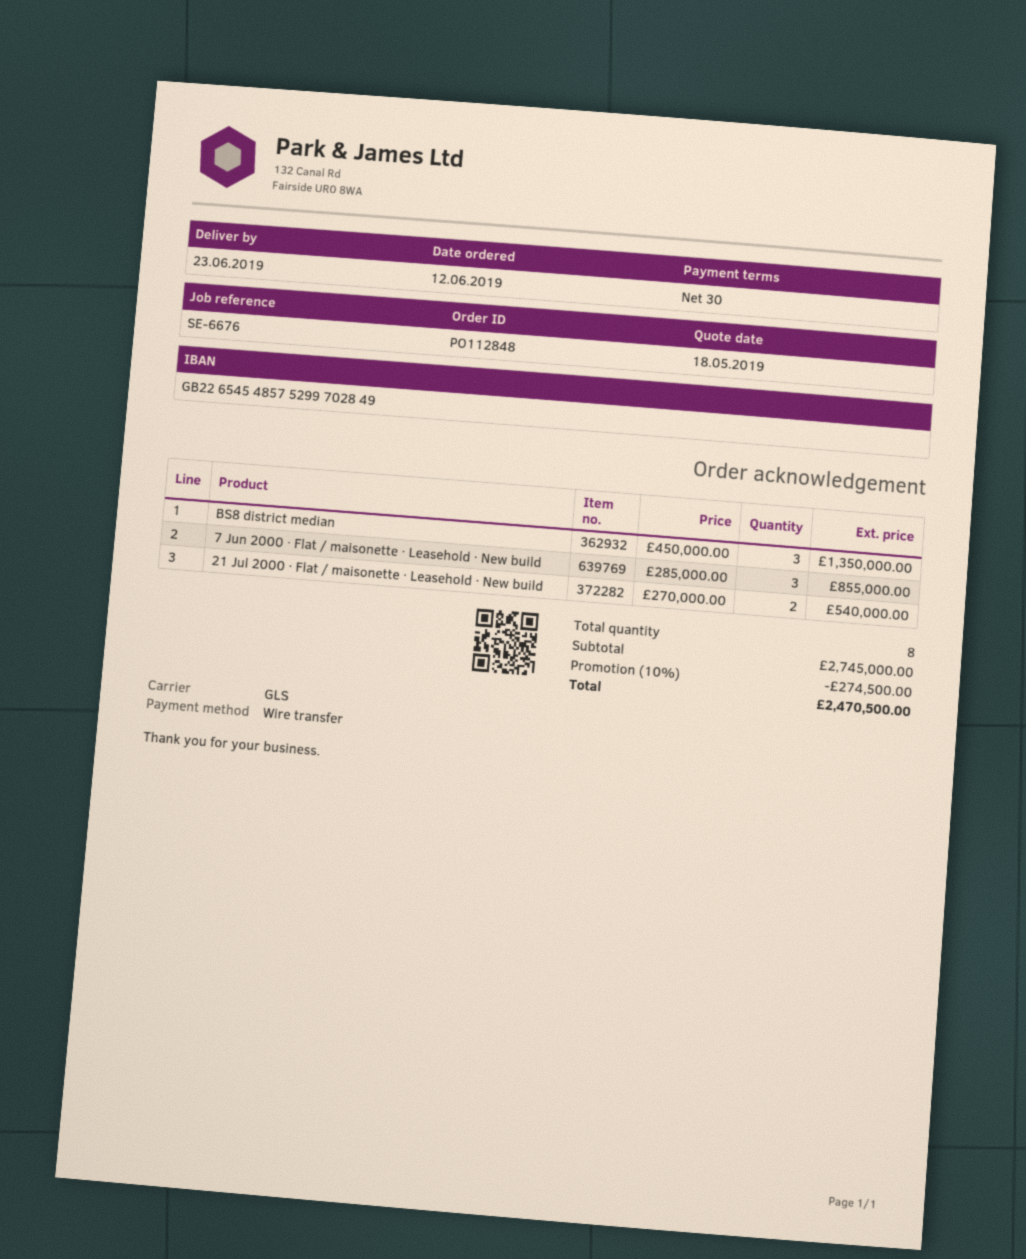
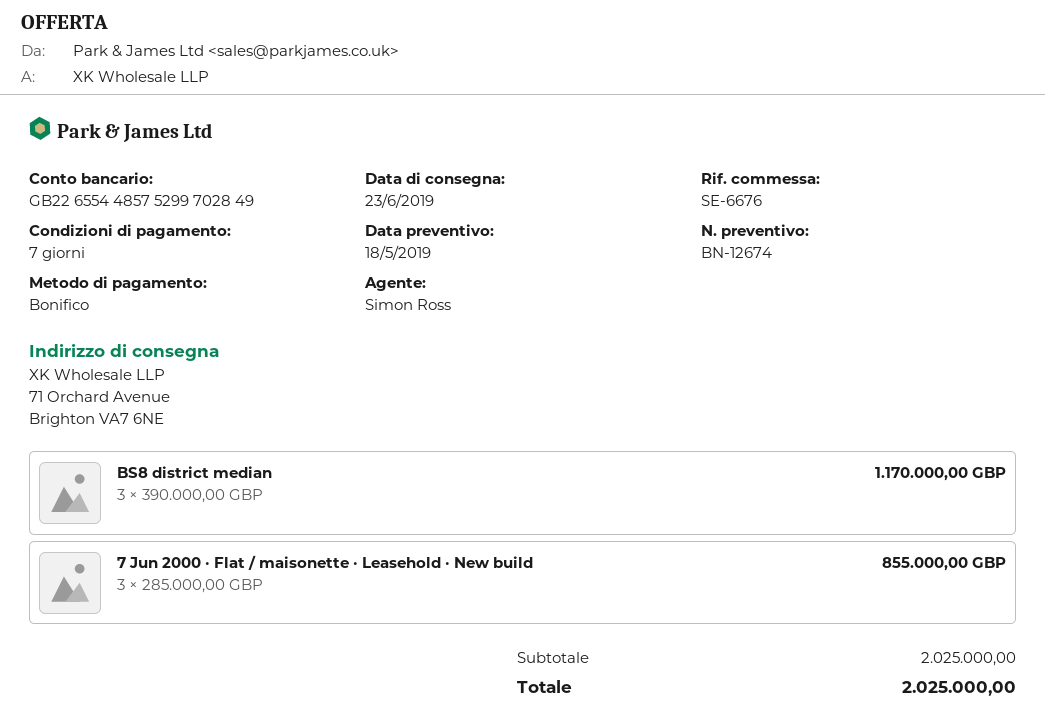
payment terms: 30 days -> 7 days
bank account: GB22654548575299702849 -> GB22655448575299702849
BS8 district median: 3 x 450000.00 = 1350000.00 -> 3 x 390000.00 = 1170000.00
21 Jul 2000 · Flat / maisonette · Leasehold · New build: 2 x 270000.00 = 540000.00 -> none
subtotal: 2745000.00 -> 2025000.00
discount: 10% = 274500.00 -> none
total: 2470500.00 -> 2025000.00

